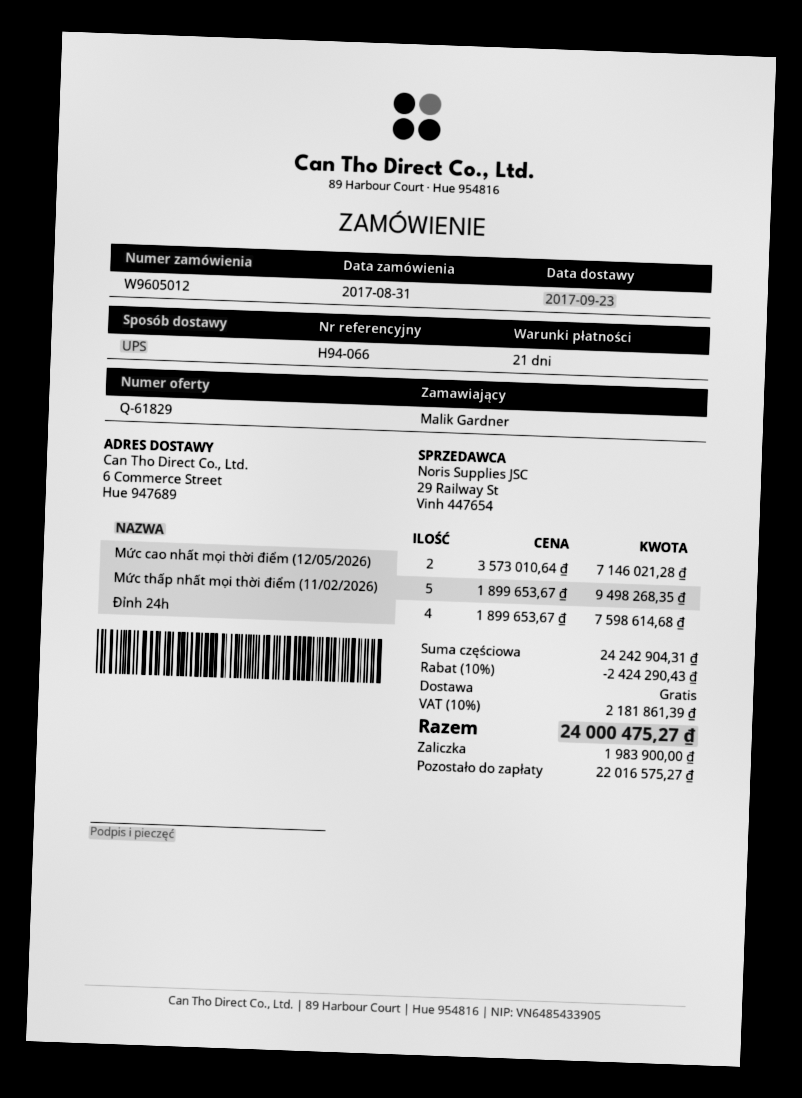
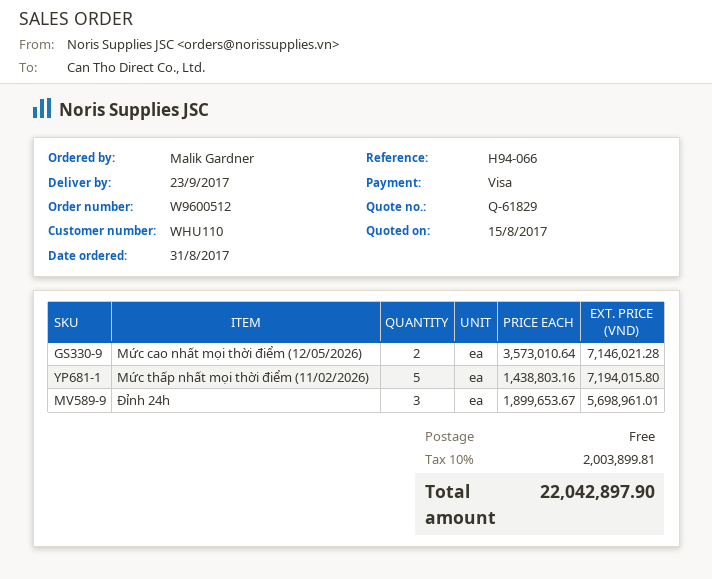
order number: W9605012 -> W9600512
Mức thấp nhất mọi thời điểm (11/02/2026): 5 x 1899653.67 = 9498268.35 -> 5 x 1438803.16 = 7194015.80
Đỉnh 24h: 4 x 1899653.67 = 7598614.68 -> 3 x 1899653.67 = 5698961.01
discount: 10% = 2424290.43 -> none
tax: 10% = 2181861.39 -> 10% = 2003899.81
total: 24000475.27 -> 22042897.90

